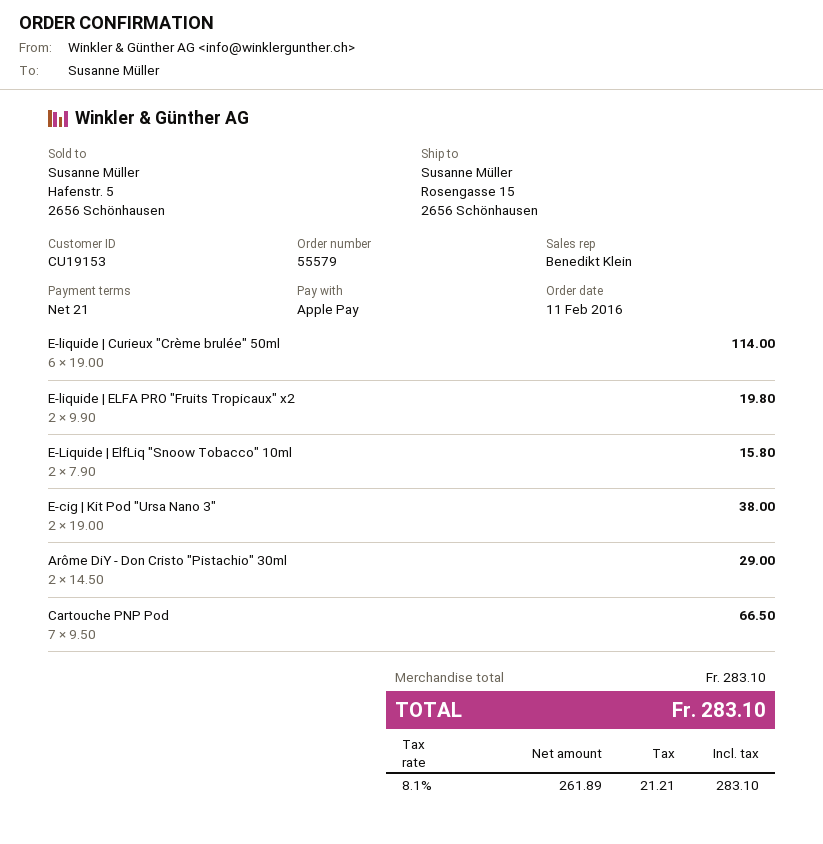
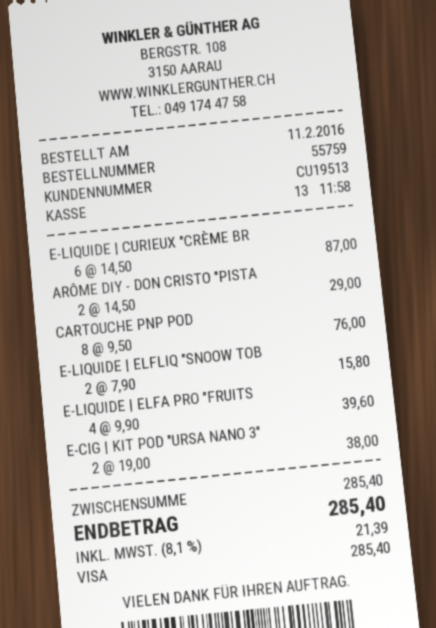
order number: 55579 -> 55759
customer number: CU19153 -> CU19513
payment method: Apple Pay -> Visa
E-liquide | Curieux "Crème brulée" 50ml: 6 x 19.00 = 114.00 -> 6 x 14.50 = 87.00
E-liquide | ELFA PRO "Fruits Tropicaux" x2: 2 x 9.90 = 19.80 -> 4 x 9.90 = 39.60
Cartouche PNP Pod: 7 x 9.50 = 66.50 -> 8 x 9.50 = 76.00
subtotal: 283.10 -> 285.40
tax: 8.1% = 21.21 -> 8.1% = 21.39
total: 283.10 -> 285.40

